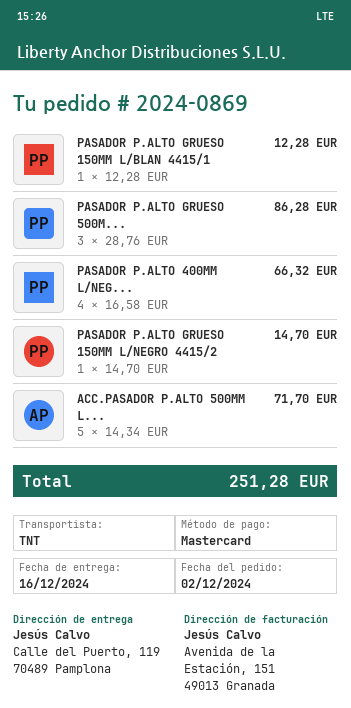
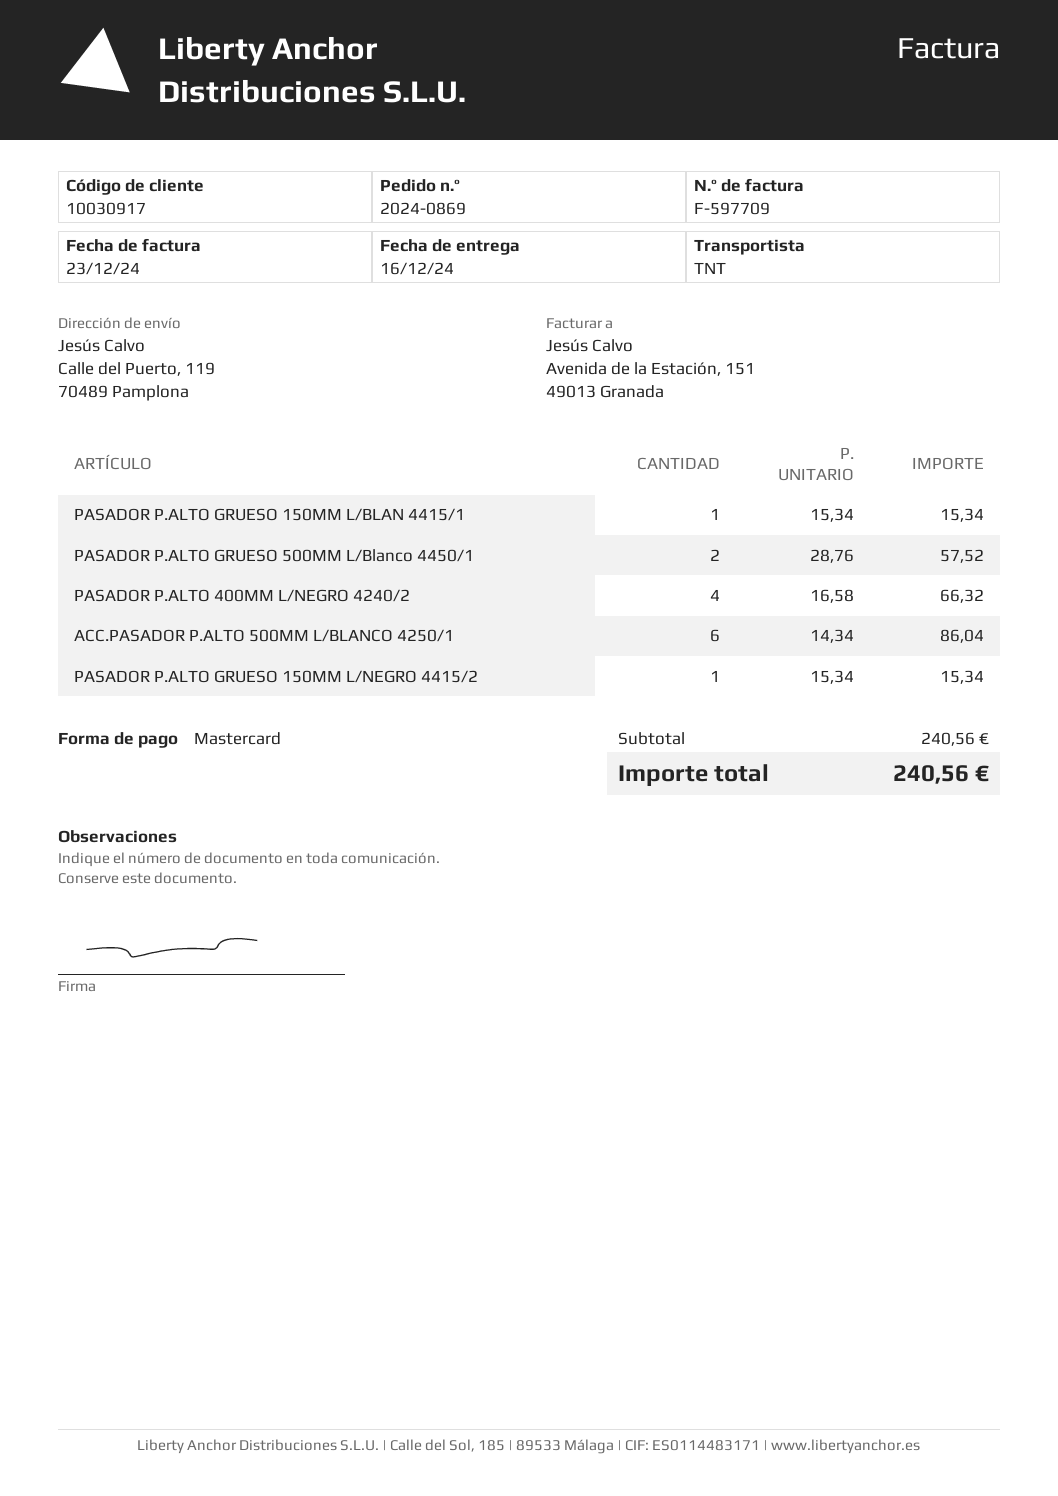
PASADOR P.ALTO GRUESO 150MM L/BLAN 4415/1: 1 x 12.28 = 12.28 -> 1 x 15.34 = 15.34
PASADOR P.ALTO GRUESO 500M...: 3 x 28.76 = 86.28 -> 2 x 28.76 = 57.52
PASADOR P.ALTO GRUESO 150MM L/NEGRO 4415/2: 1 x 14.70 = 14.70 -> 1 x 15.34 = 15.34
ACC.PASADOR P.ALTO 500MM L...: 5 x 14.34 = 71.70 -> 6 x 14.34 = 86.04
total: 251.28 -> 240.56

